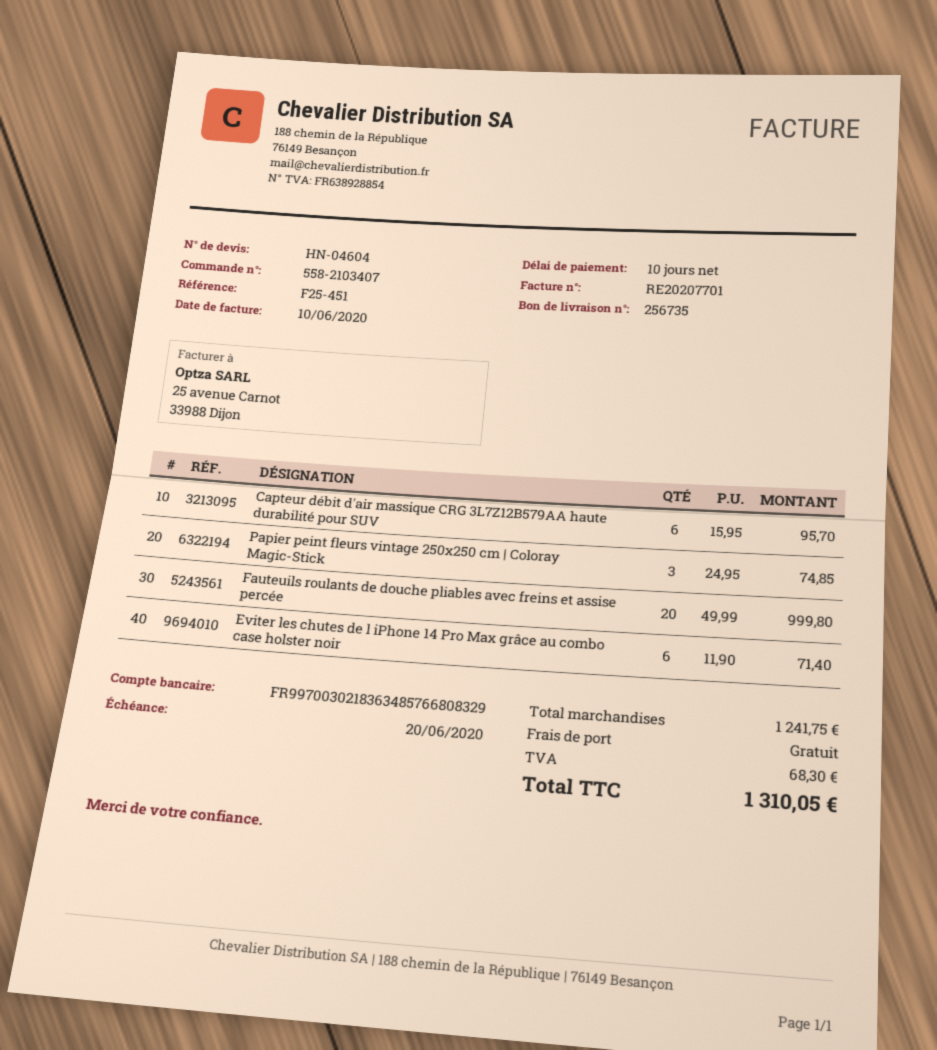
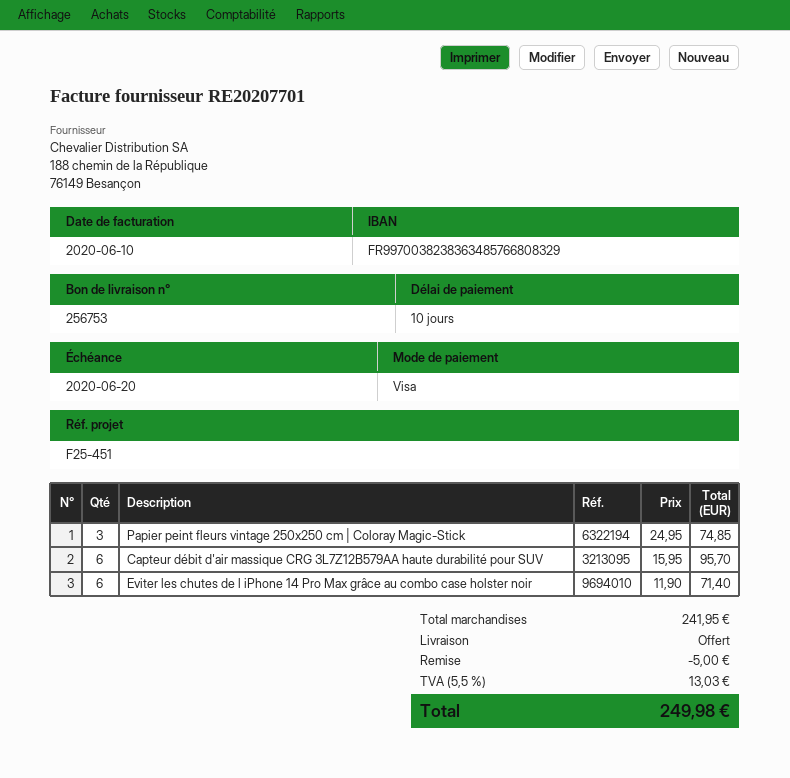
delivery note number: 256735 -> 256753
bank account: FR9970030218363485766808329 -> FR9970038238363485766808329
Fauteuils roulants de douche pliables avec freins et assise percée: 20 x 49.99 = 999.80 -> none
subtotal: 1241.75 -> 241.95
discount: none -> 5.00
tax: 68.30 -> 13.03
total: 1310.05 -> 249.98

